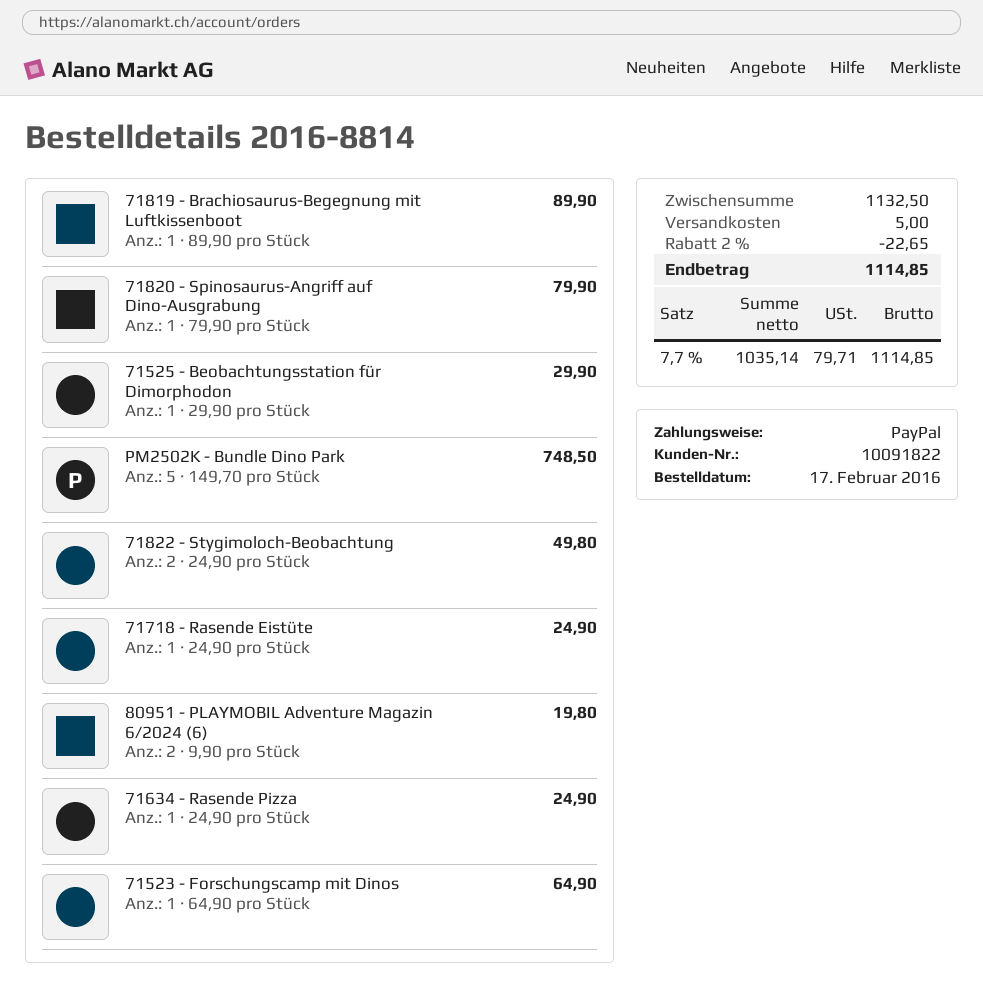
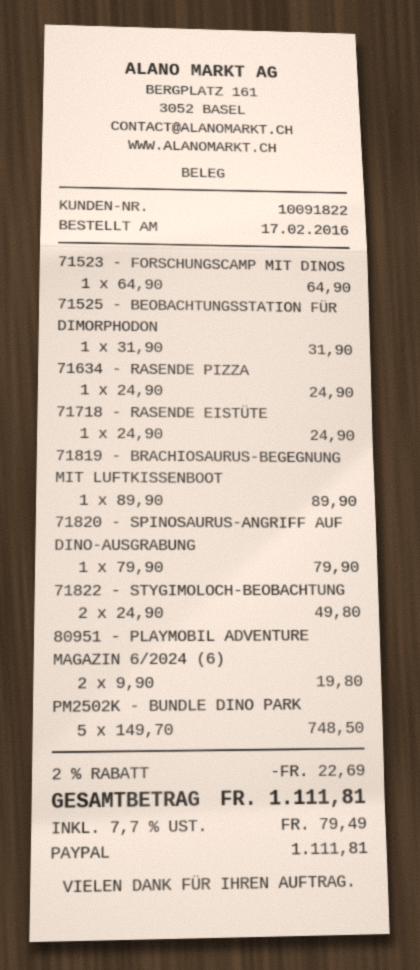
71525 - Beobachtungsstation für Dimorphodon: 1 x 29.90 = 29.90 -> 1 x 31.90 = 31.90
discount: 2% = 22.65 -> 2% = 22.69
shipping: 5.00 -> none
tax: 7.7% = 79.71 -> 7.7% = 79.49
total: 1114.85 -> 1111.81

